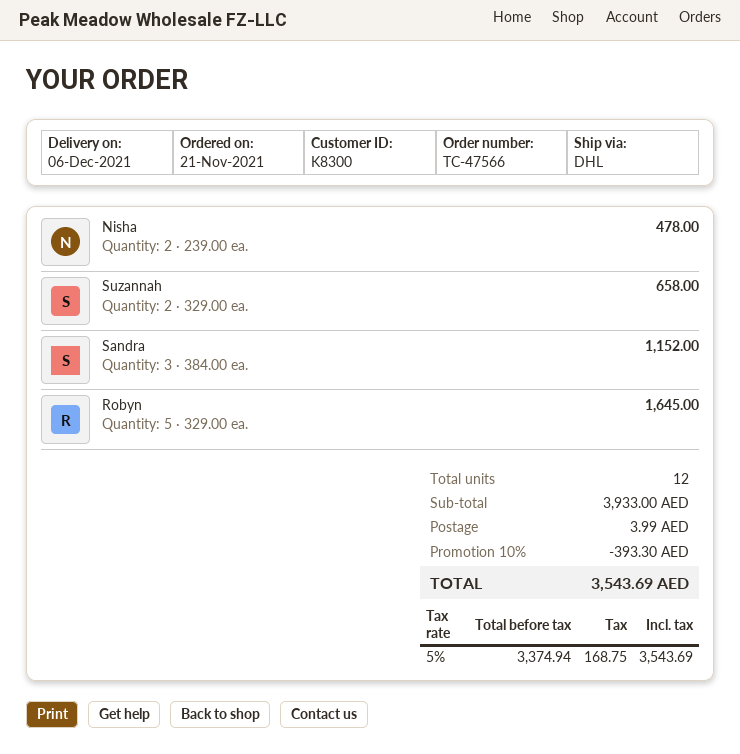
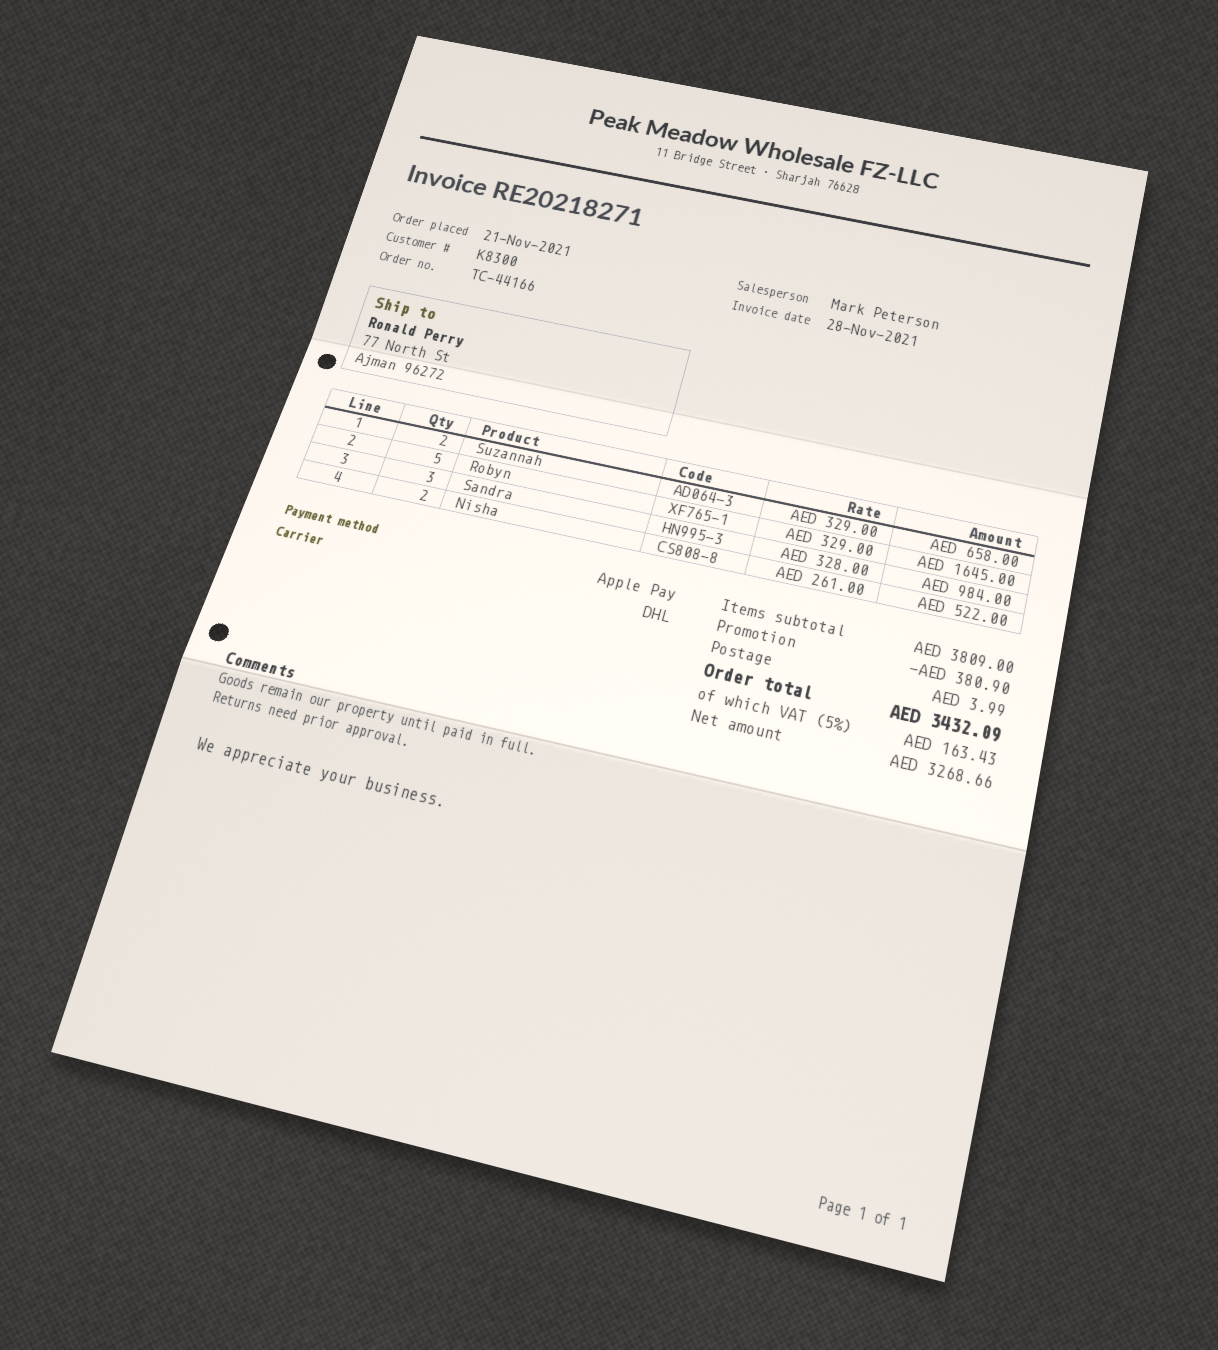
order number: TC-47566 -> TC-44166
Nisha: 2 x 239.00 = 478.00 -> 2 x 261.00 = 522.00
Sandra: 3 x 384.00 = 1152.00 -> 3 x 328.00 = 984.00
subtotal: 3933.00 -> 3809.00
discount: 393.30 -> 380.90
net: 3374.94 -> 3268.66
tax: 5% = 168.75 -> 5% = 163.43
total: 3543.69 -> 3432.09

